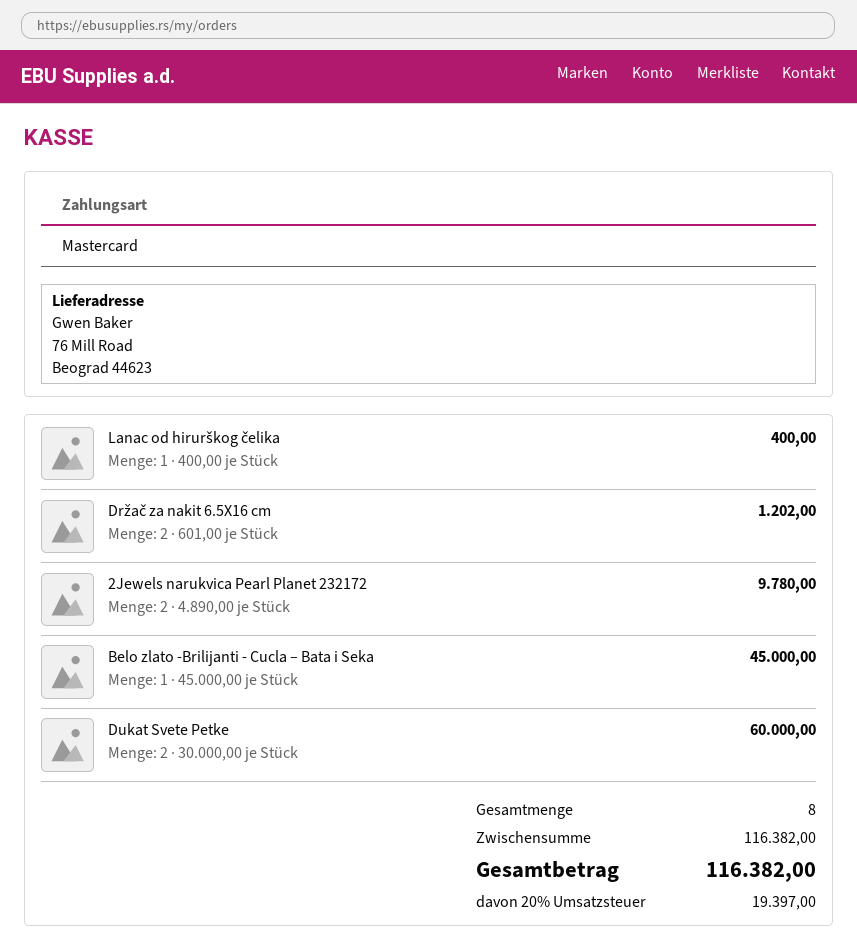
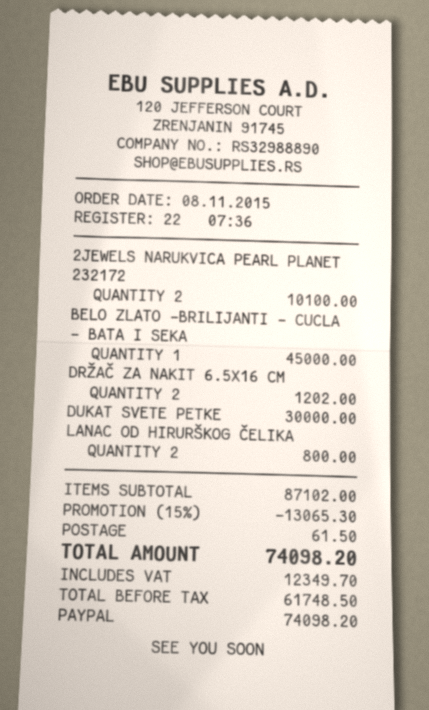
payment method: Mastercard -> PayPal
Lanac od hirurškog čelika: 1 for 400.00 -> 2 for 800.00
2Jewels narukvica Pearl Planet 232172: 2 for 9780.00 -> 2 for 10100.00
Dukat Svete Petke: 2 for 60000.00 -> 1 for 30000.00
subtotal: 116382.00 -> 87102.00
discount: none -> 15% = 13065.30
shipping: none -> 61.50
tax: 19397.00 -> 12349.70
total: 116382.00 -> 74098.20

